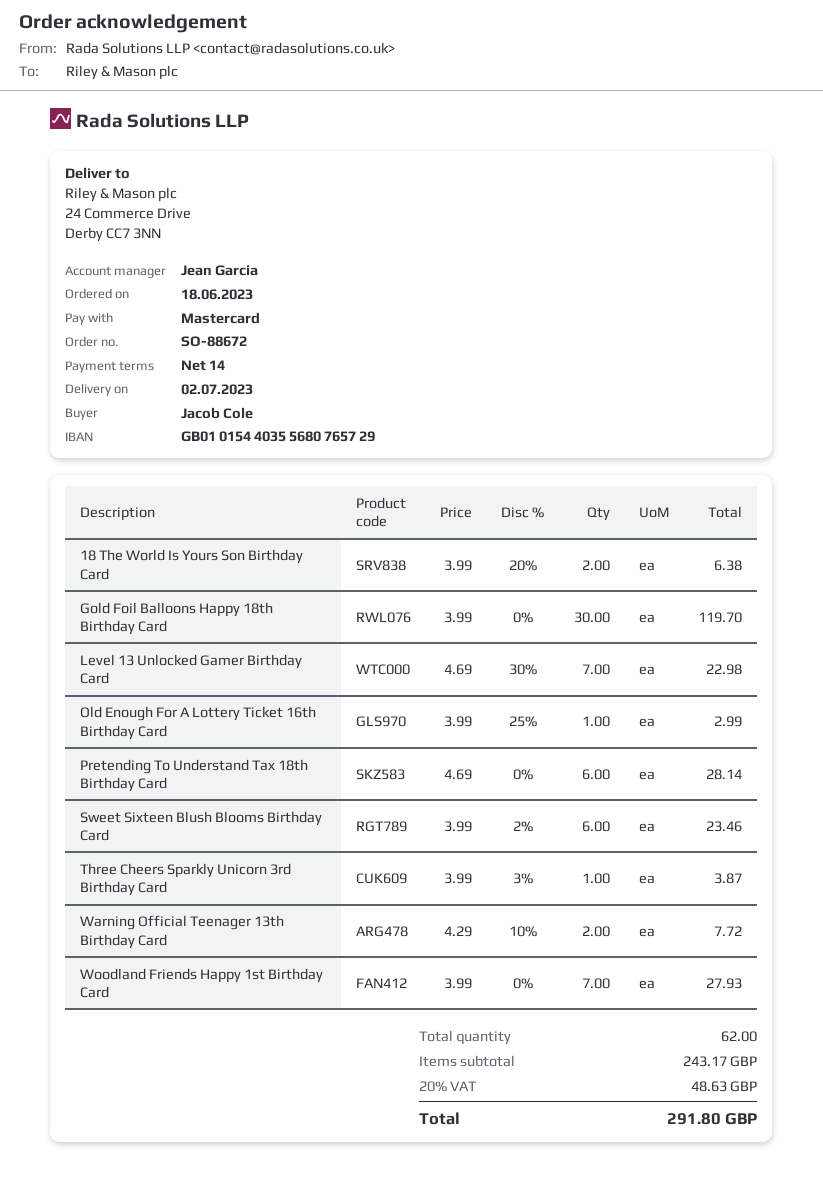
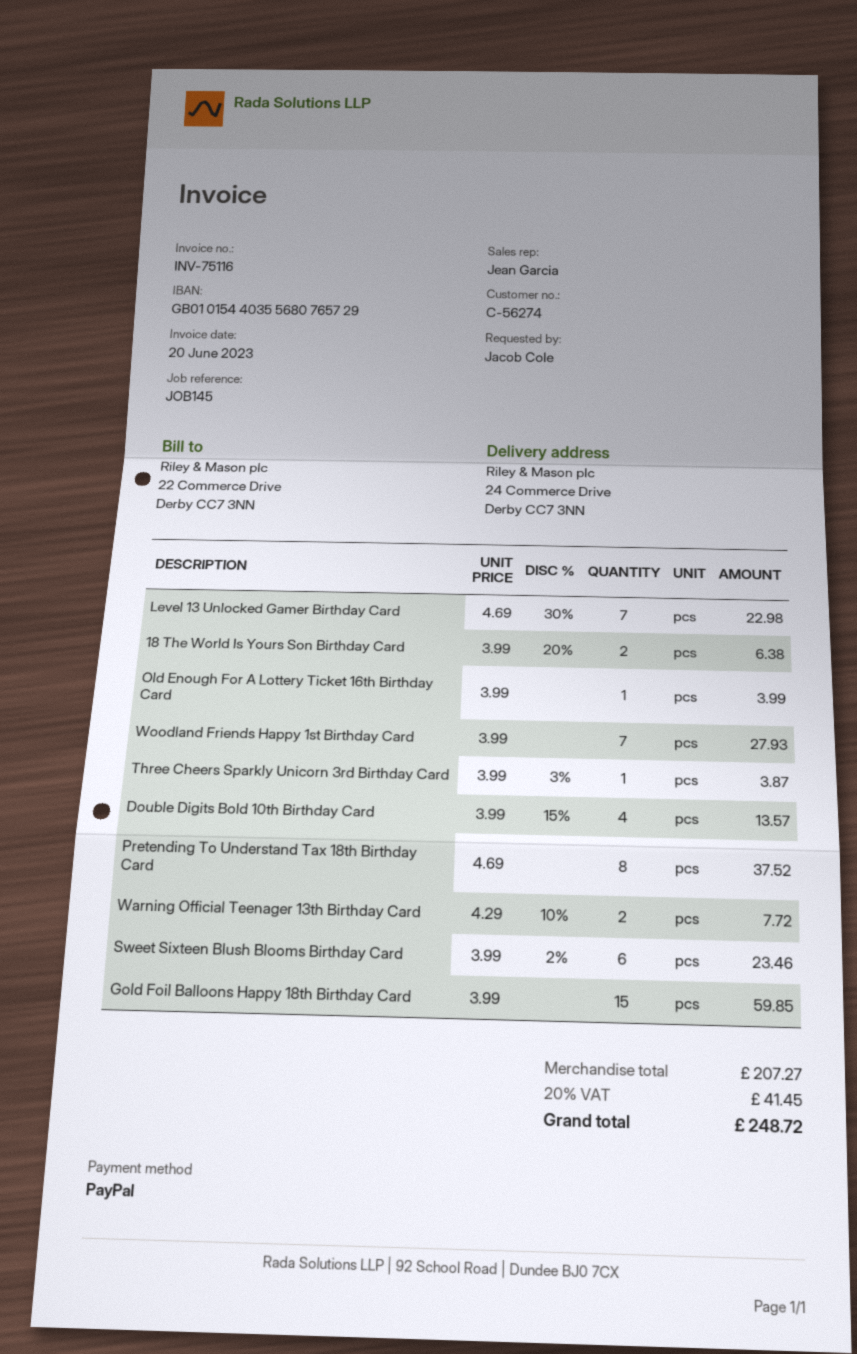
payment method: Mastercard -> PayPal
Gold Foil Balloons Happy 18th Birthday Card: 30 x 3.99 = 119.70 -> 15 x 3.99 = 59.85
Old Enough For A Lottery Ticket 16th Birthday Card: 1 x 3.99 - 25% = 2.99 -> 1 x 3.99 = 3.99
Pretending To Understand Tax 18th Birthday Card: 6 x 4.69 = 28.14 -> 8 x 4.69 = 37.52
Double Digits Bold 10th Birthday Card: none -> 4 x 3.99 - 15% = 13.57
subtotal: 243.17 -> 207.27
tax: 20% = 48.63 -> 20% = 41.45
total: 291.80 -> 248.72

